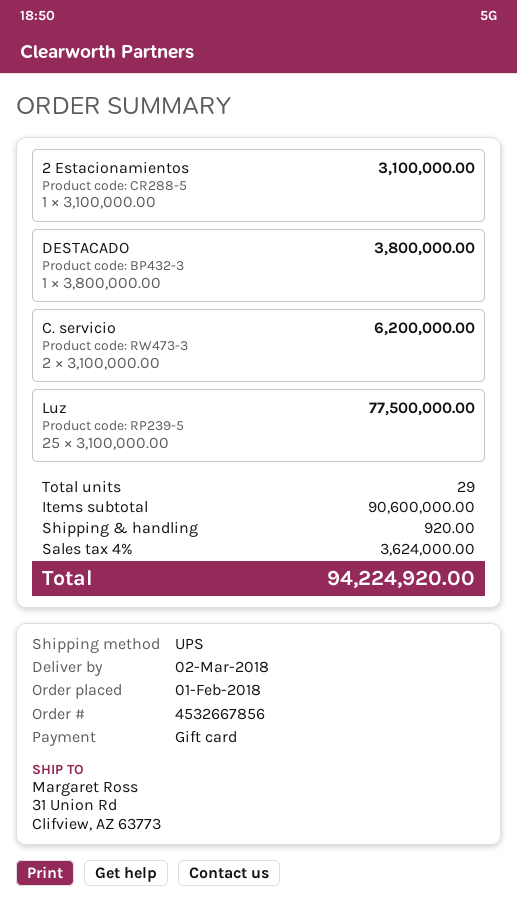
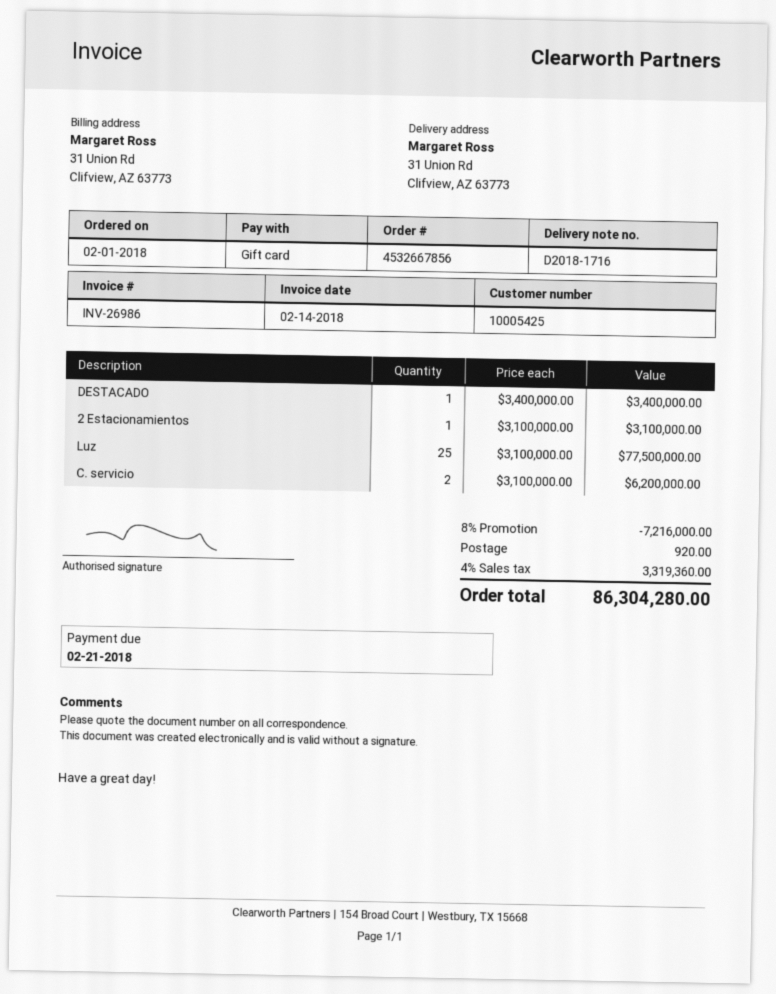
DESTACADO: 1 x 3800000.00 = 3800000.00 -> 1 x 3400000.00 = 3400000.00
discount: none -> 8% = 7216000.00
tax: 4% = 3624000.00 -> 4% = 3319360.00
total: 94224920.00 -> 86304280.00

